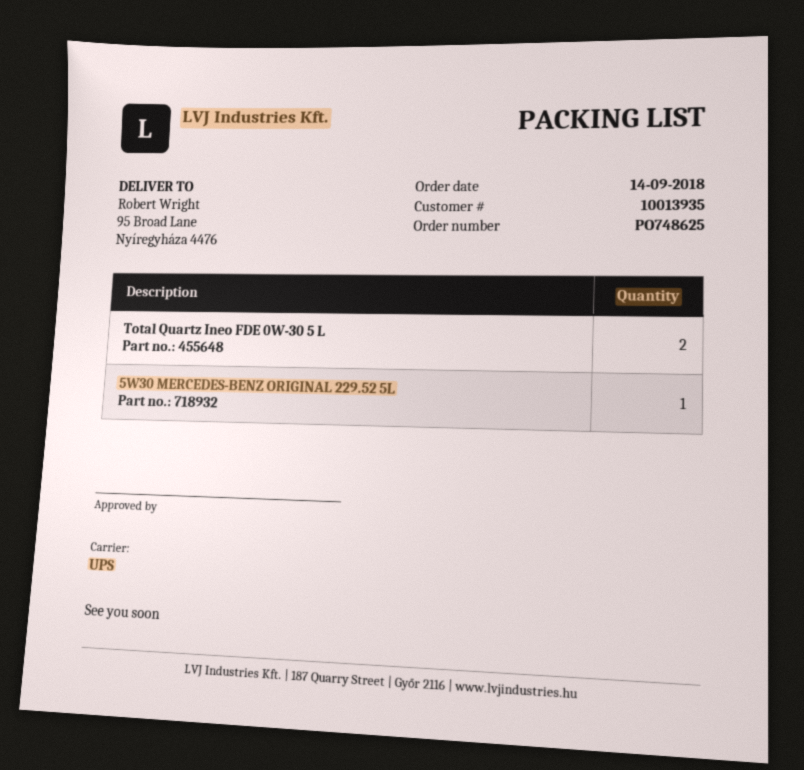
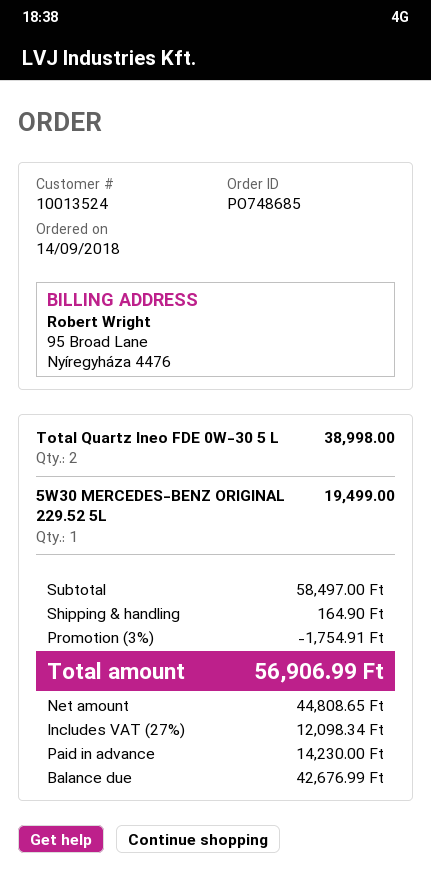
order number: PO748625 -> PO748685
customer number: 10013935 -> 10013524

